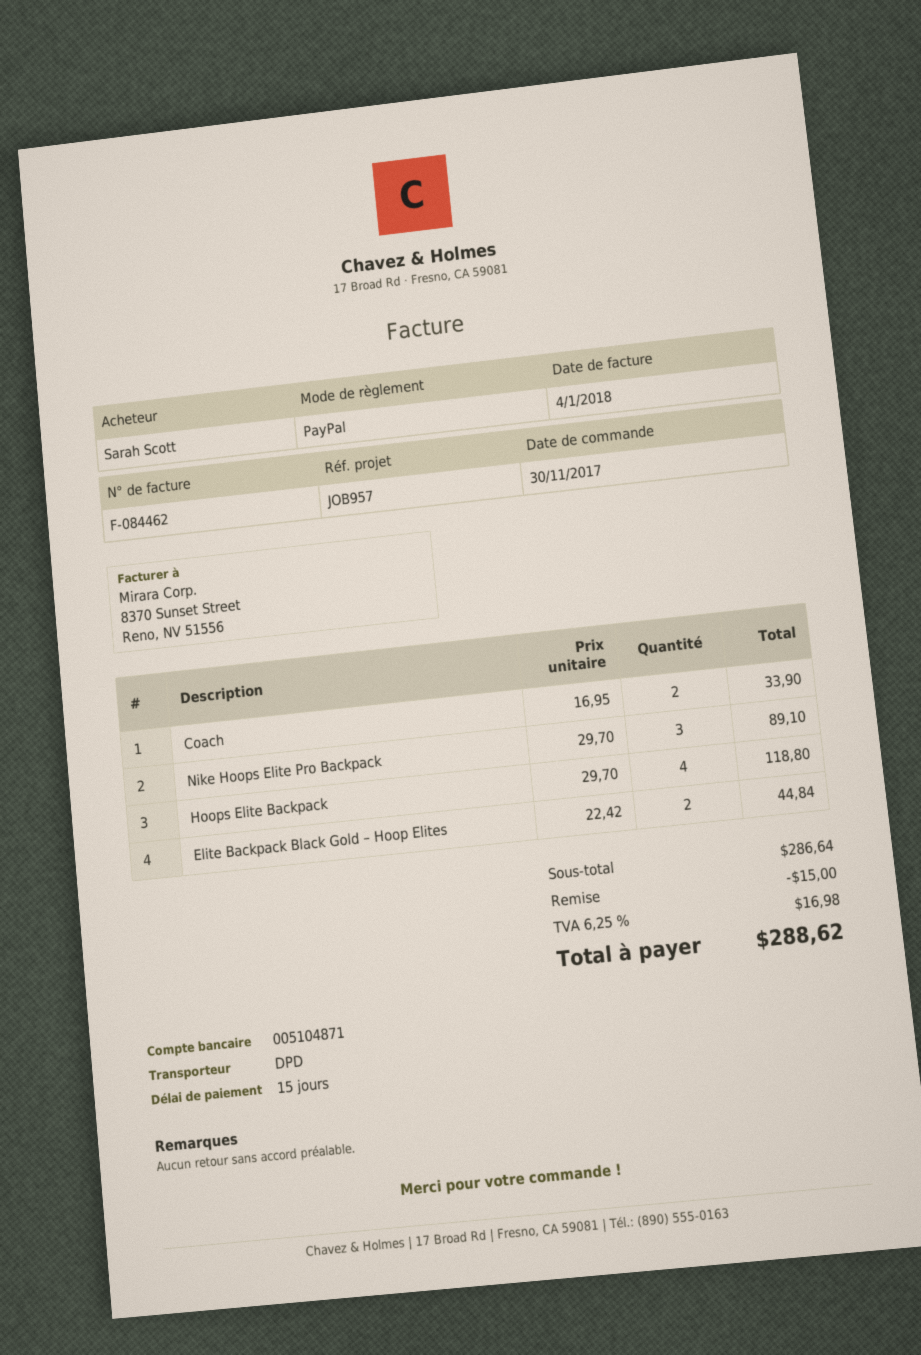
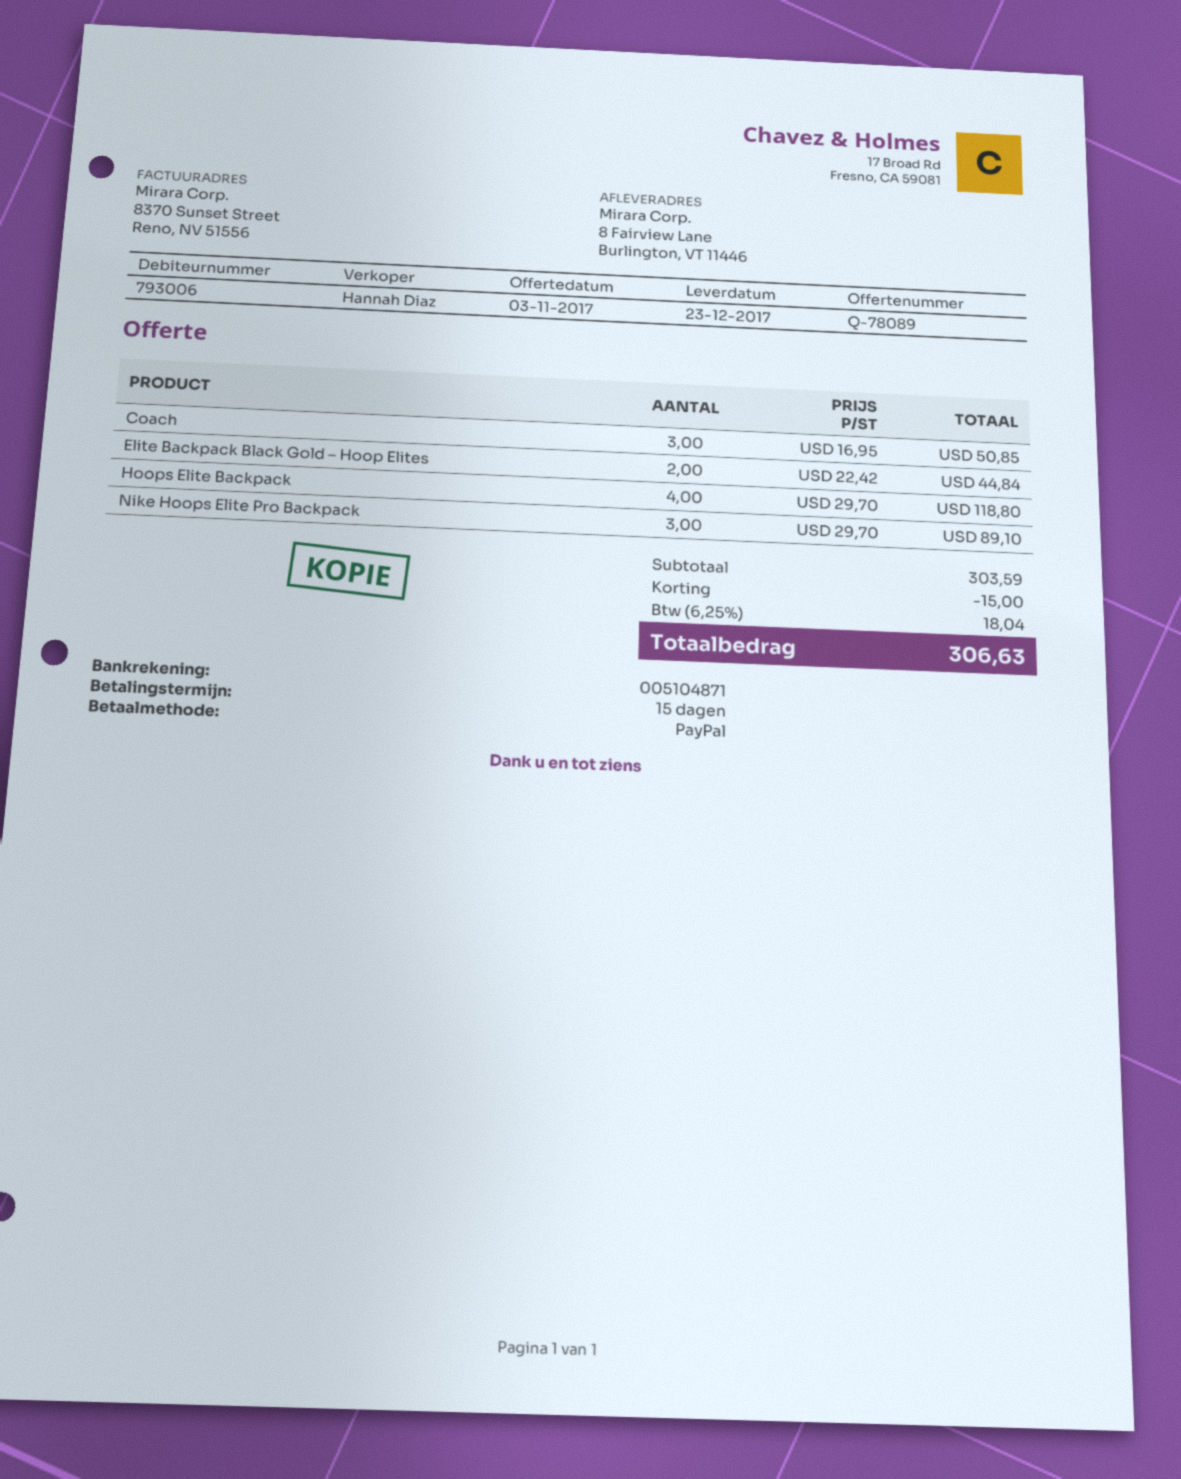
Coach: 2 x 16.95 = 33.90 -> 3 x 16.95 = 50.85
subtotal: 286.64 -> 303.59
tax: 6.25% = 16.98 -> 6.25% = 18.04
total: 288.62 -> 306.63

